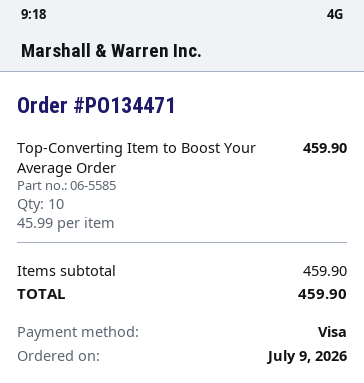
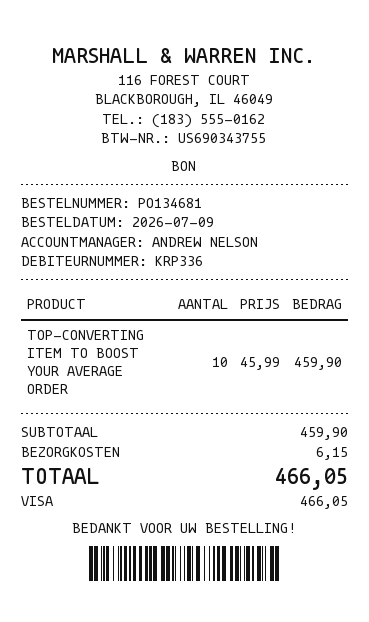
order number: PO134471 -> PO134681
shipping: none -> 6.15
total: 459.90 -> 466.05

